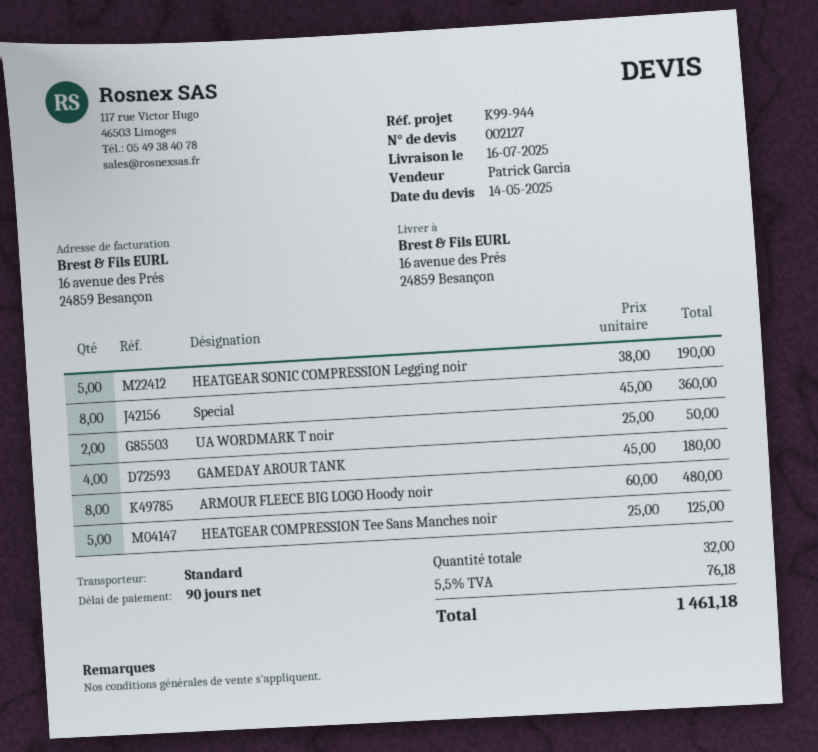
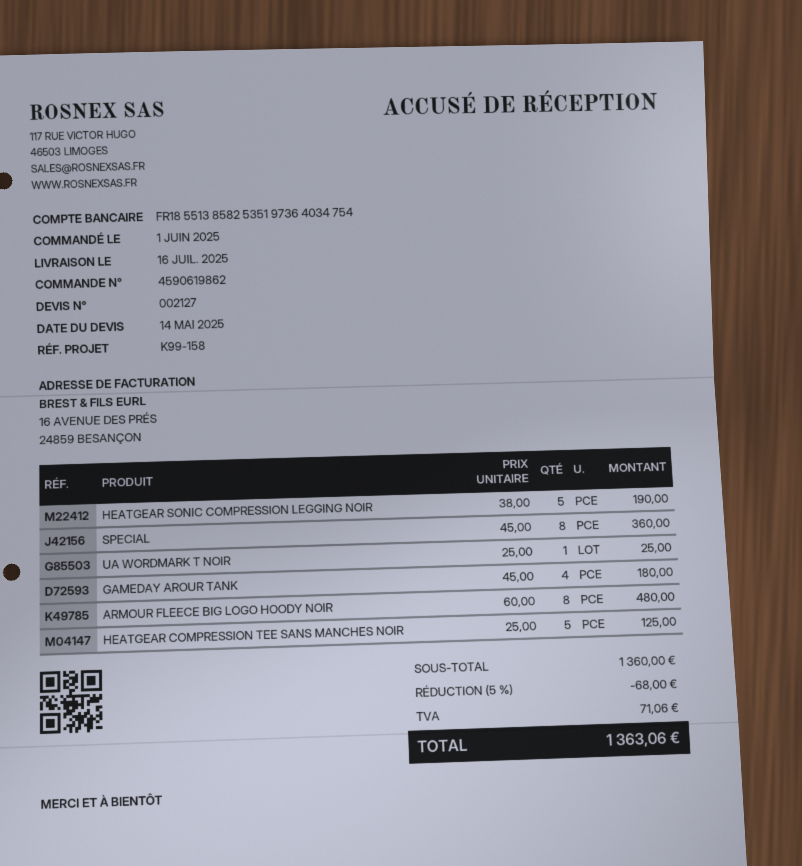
reference: K99-944 -> K99-158
UA WORDMARK T noir: 2 x 25.00 = 50.00 -> 1 x 25.00 = 25.00
discount: none -> 5% = 68.00
tax: 76.18 -> 71.06
total: 1461.18 -> 1363.06

